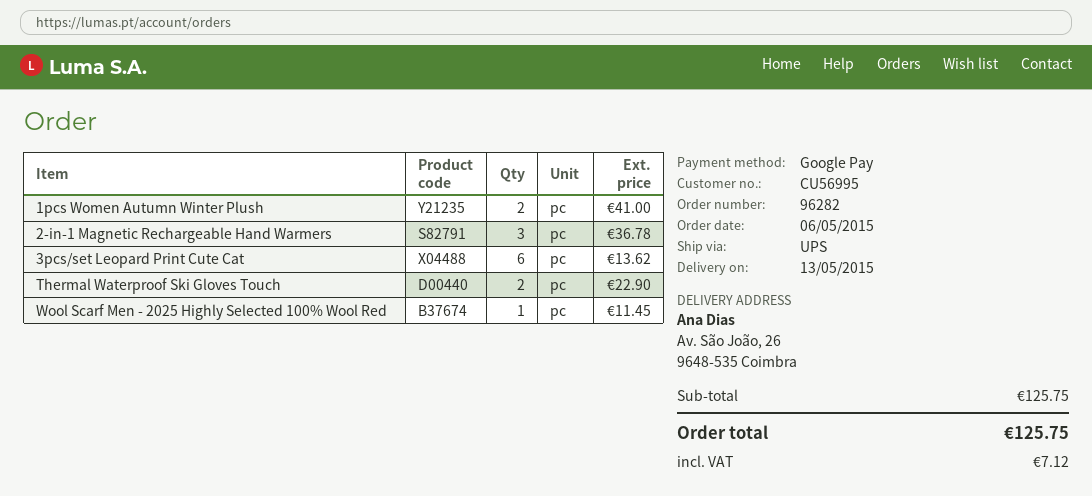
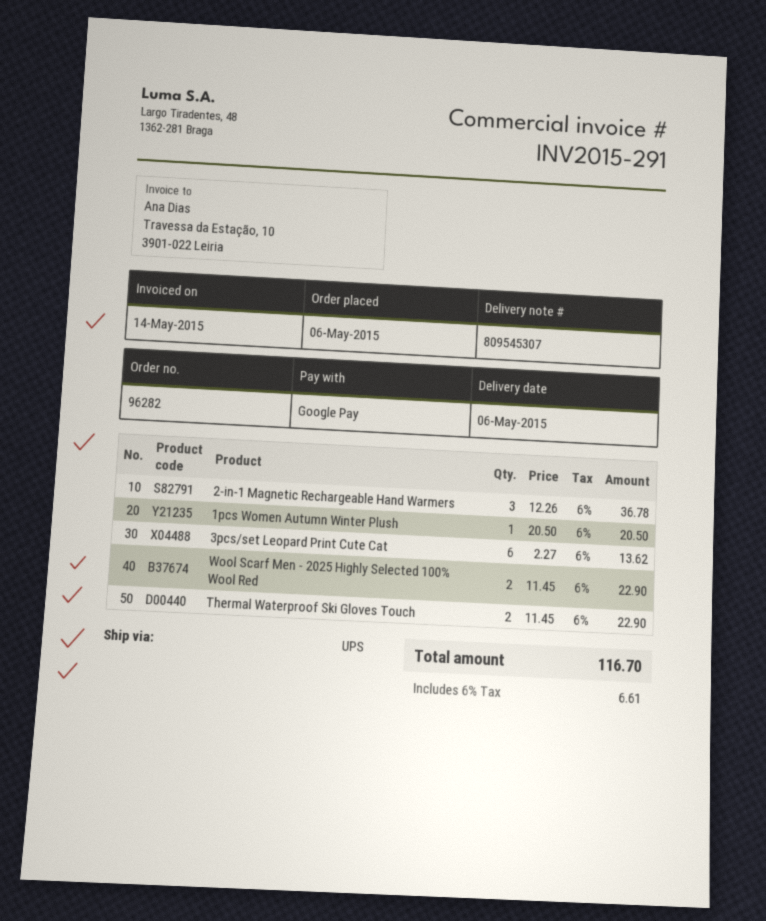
delivery date: 2015-05-13 -> 2015-05-06
1pcs Women Autumn Winter Plush: 2 for 41.00 -> 1 for 20.50
Wool Scarf Men - 2025 Highly Selected 100% Wool Red: 1 for 11.45 -> 2 for 22.90
tax: 7.12 -> 6.61
total: 125.75 -> 116.70

